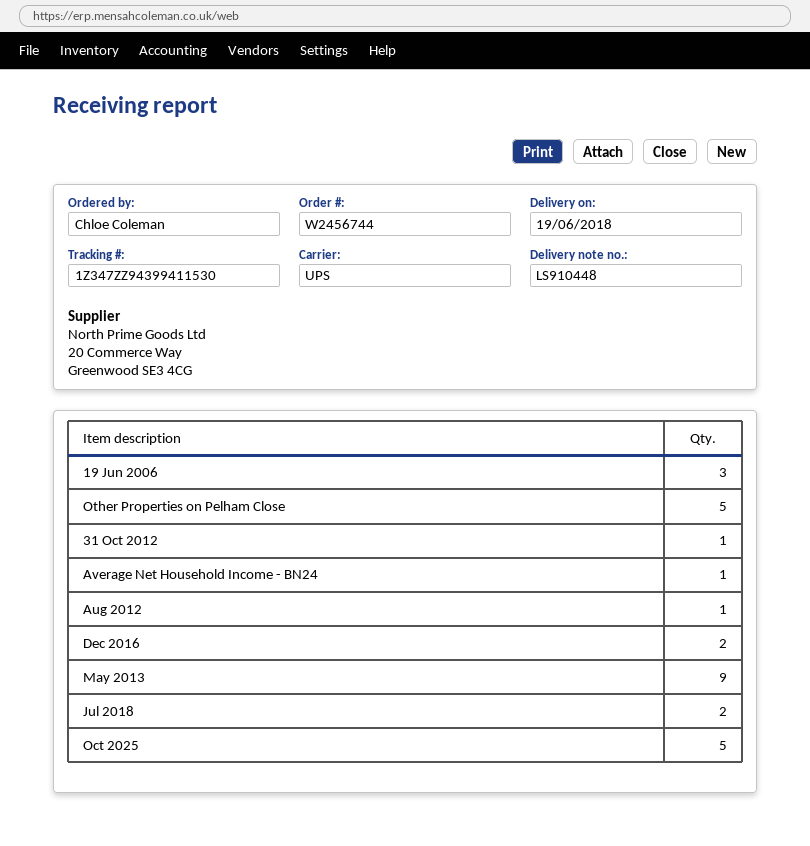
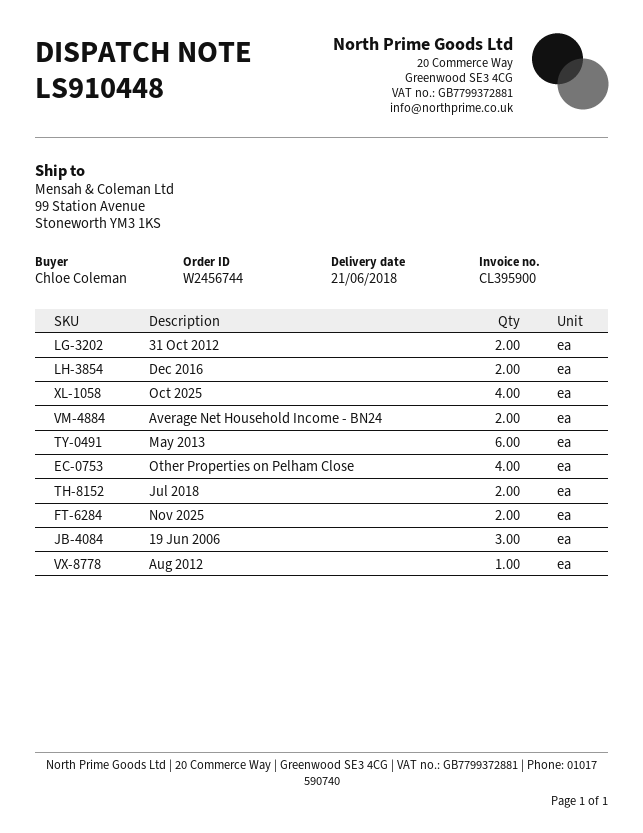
delivery date: 2018-06-19 -> 2018-06-21
Other Properties on Pelham Close: 5 -> 4
31 Oct 2012: 1 -> 2
Average Net Household Income - BN24: 1 -> 2
May 2013: 9 -> 6
Oct 2025: 5 -> 4
Nov 2025: none -> 2

